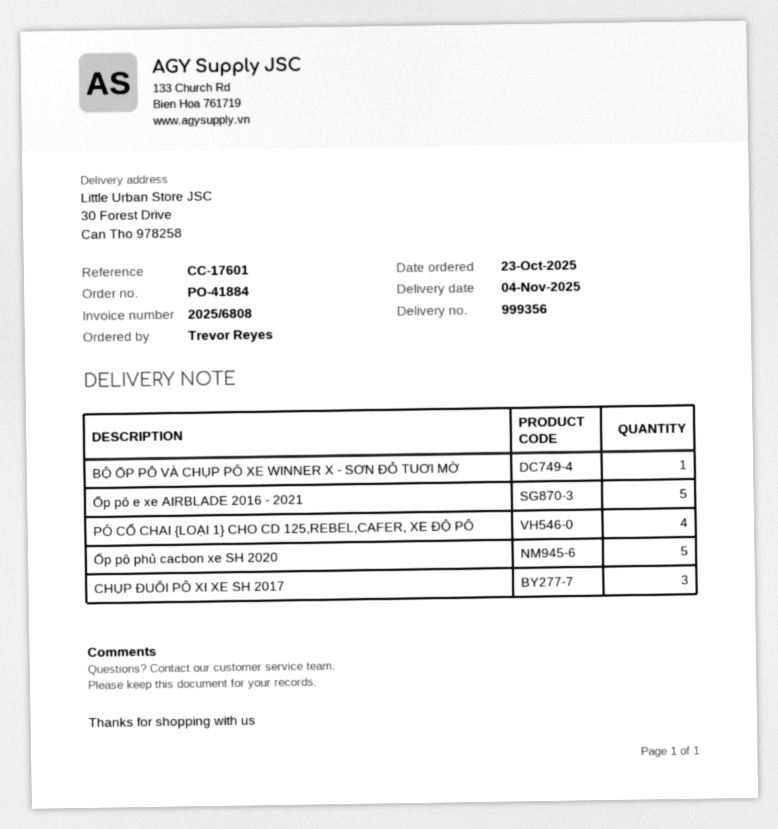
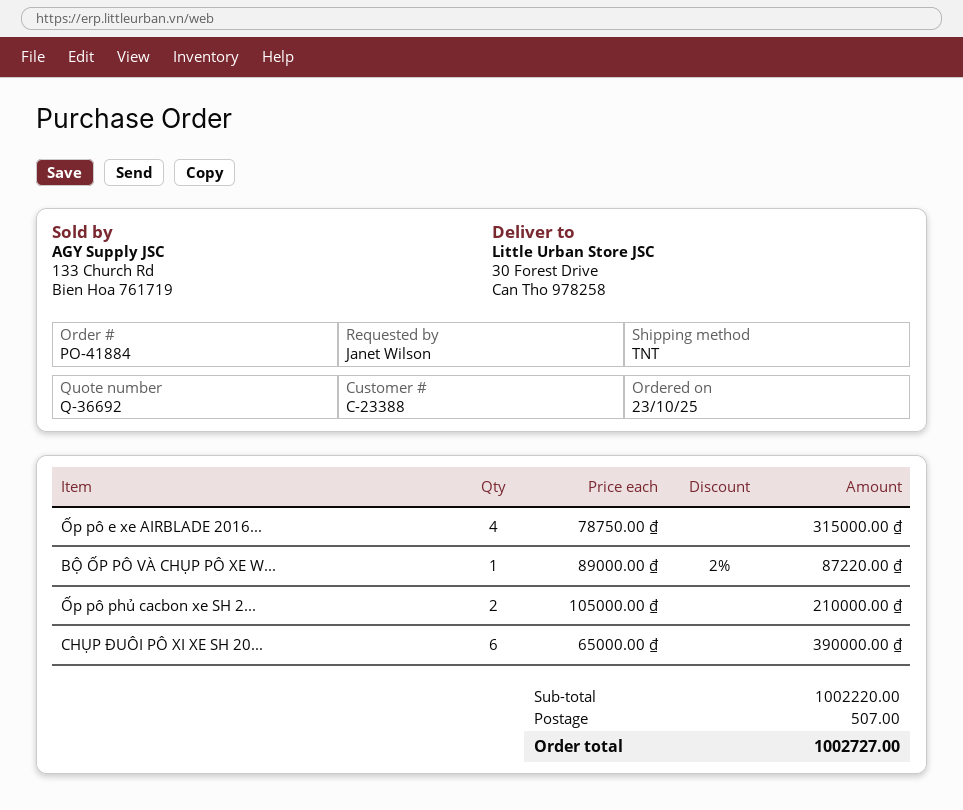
ordered by: Trevor Reyes -> Janet Wilson
Ốp pô e xe AIRBLADE 2016 - 2021: 5 -> 4
PÔ CỔ CHAI {LOẠI 1} CHO CD 125,REBEL,CAFER, XE ĐỘ PÔ: 4 -> none
Ốp pô phủ cacbon xe SH 2020: 5 -> 2
CHỤP ĐUÔI PÔ XI XE SH 2017: 3 -> 6

